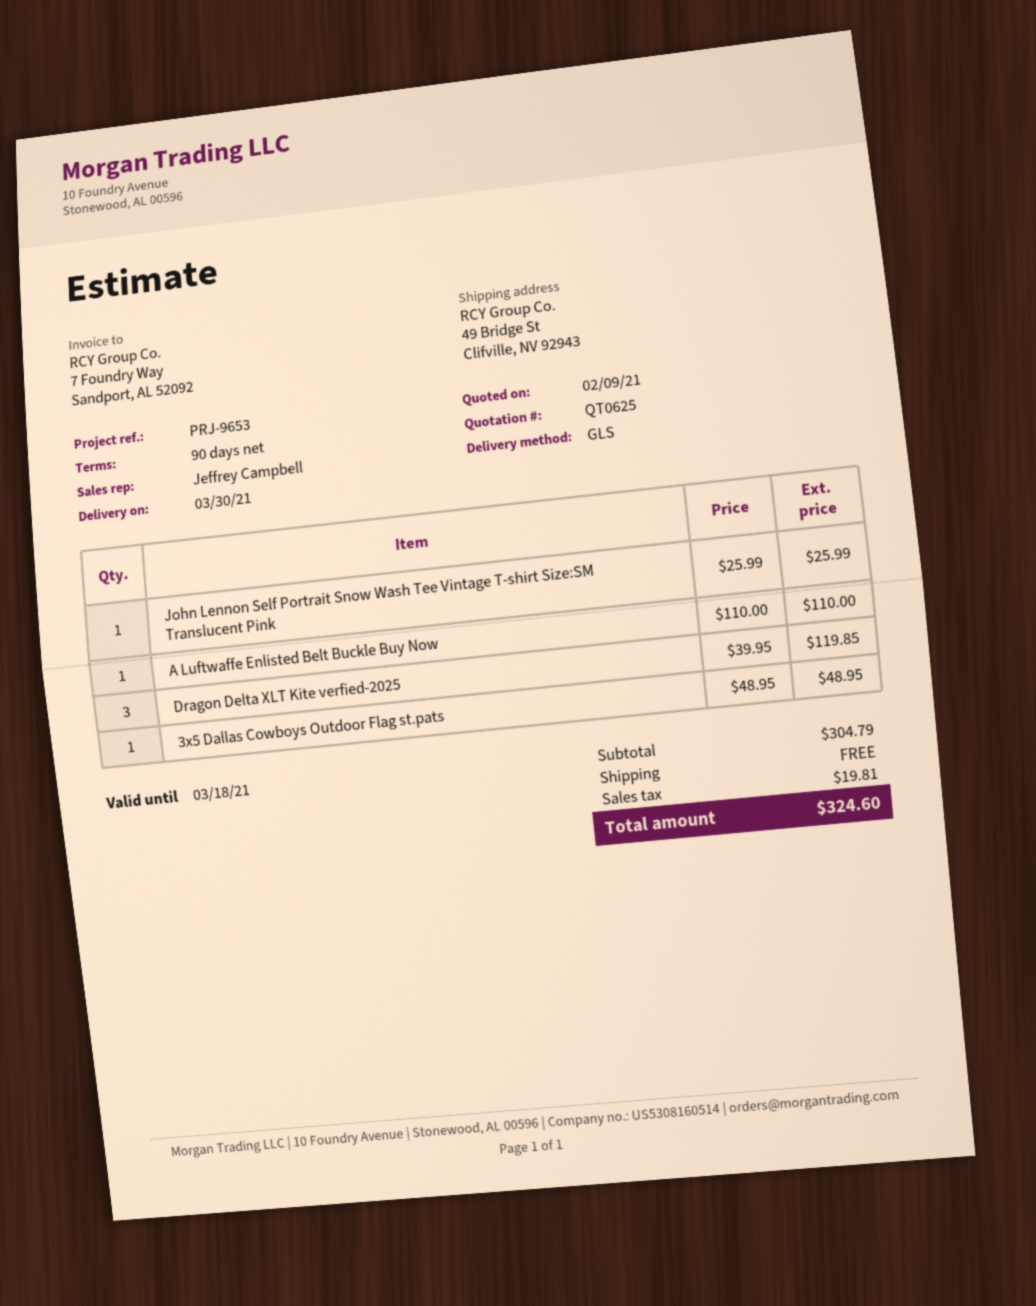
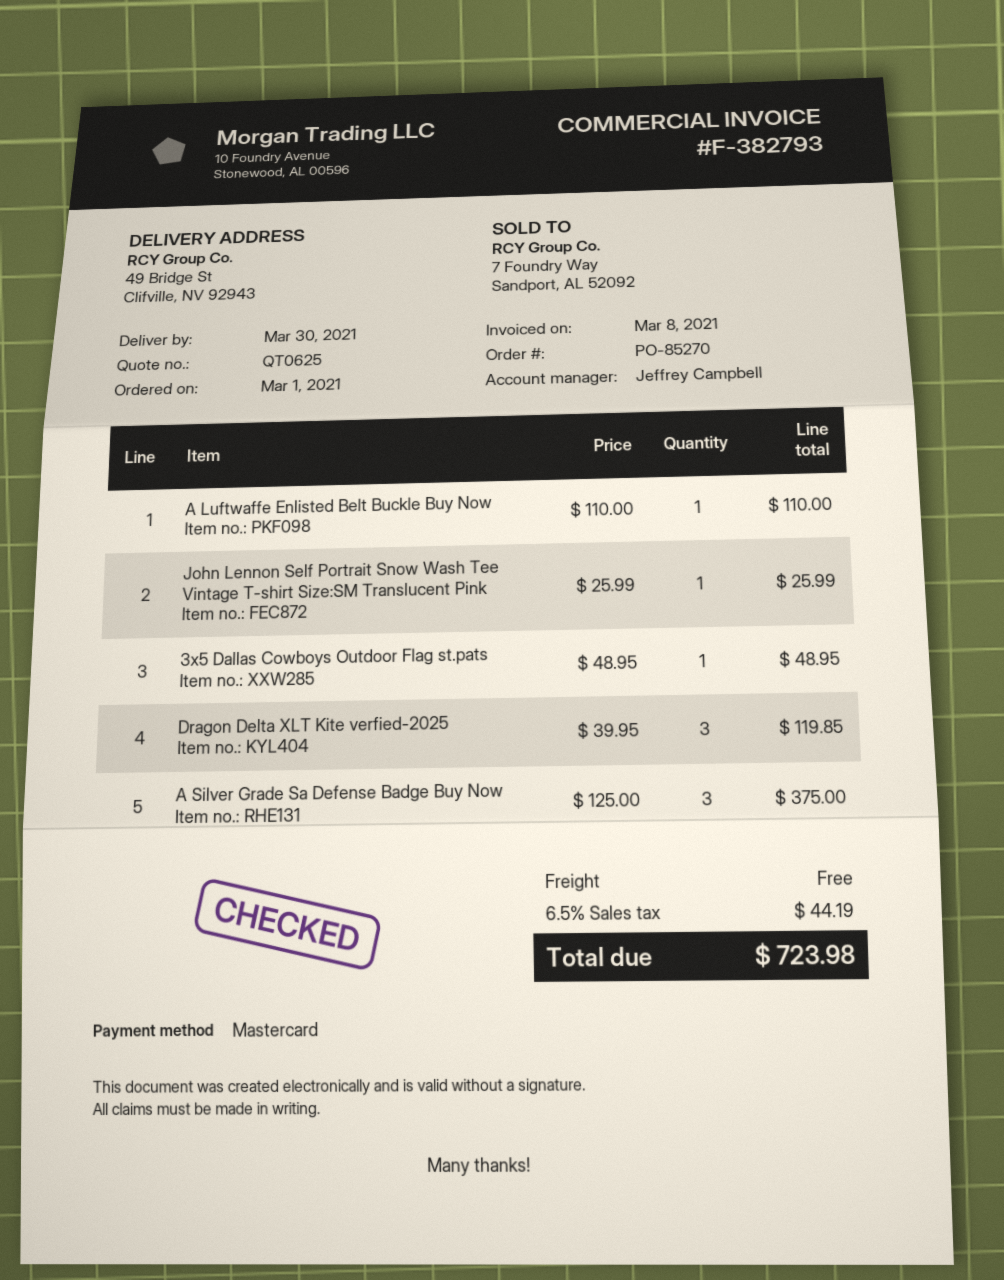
A Silver Grade Sa Defense Badge Buy Now: none -> 3 x 125.00 = 375.00
tax: 19.81 -> 44.19
total: 324.60 -> 723.98

